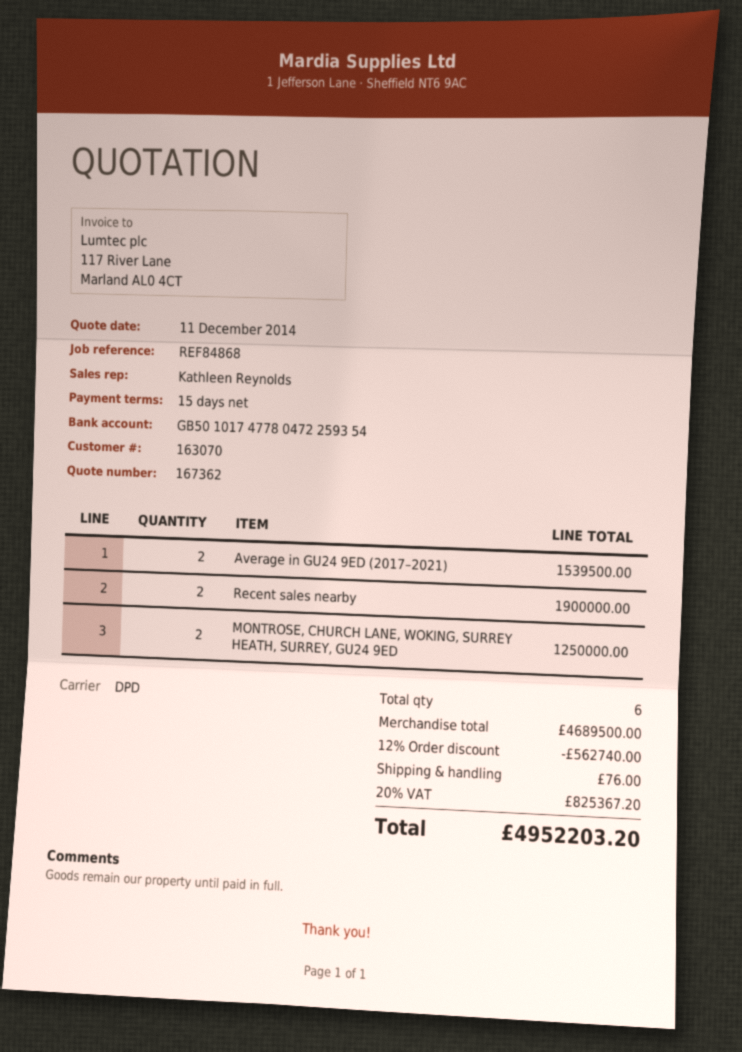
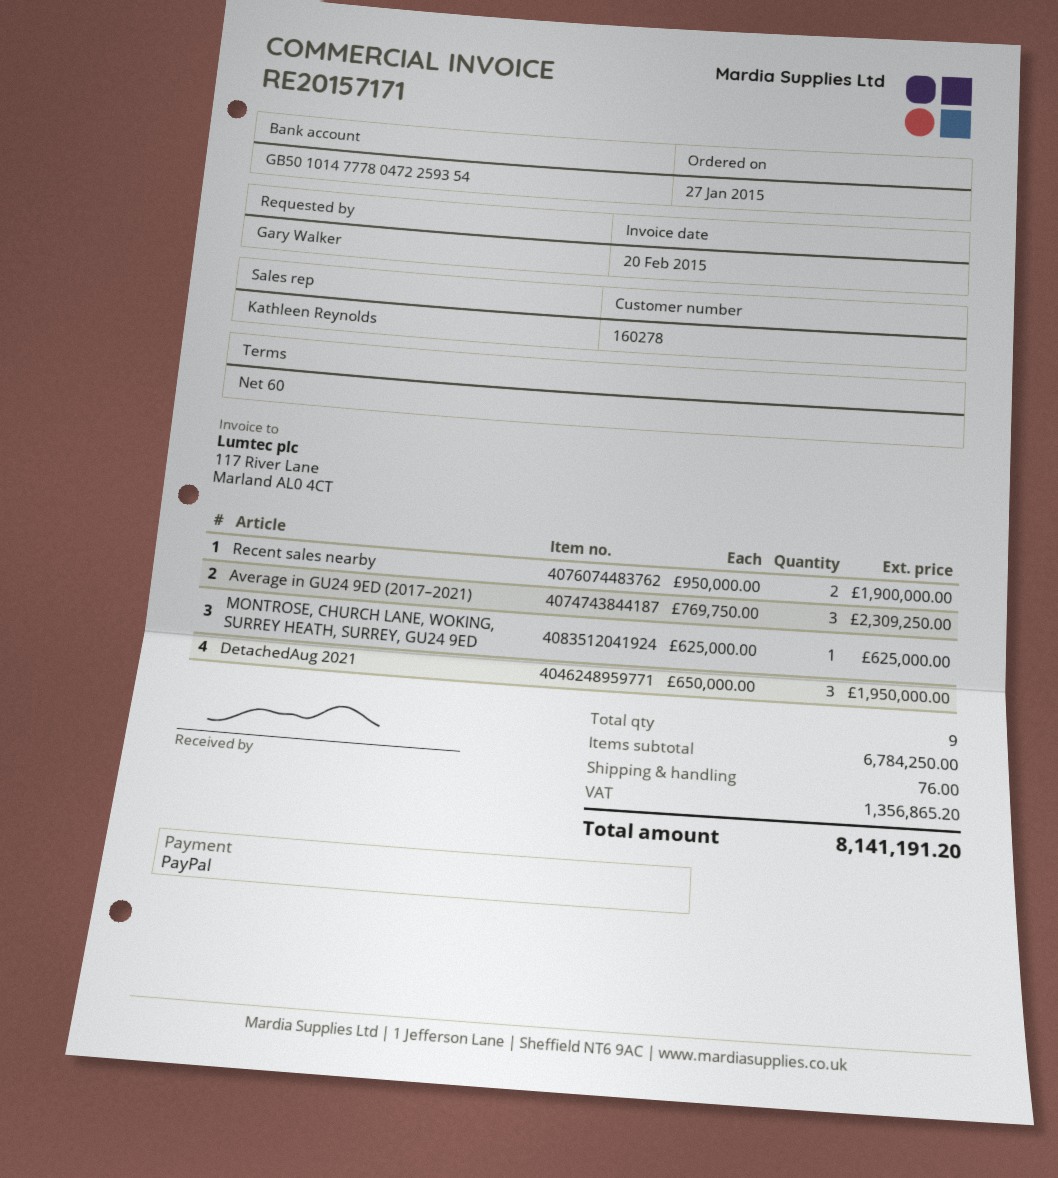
payment terms: 15 days -> 60 days
customer number: 163070 -> 160278
bank account: GB50101747780472259354 -> GB50101477780472259354
Average in GU24 9ED (2017–2021): 2 for 1539500.00 -> 3 for 2309250.00
MONTROSE, CHURCH LANE, WOKING, SURREY HEATH, SURREY, GU24 9ED: 2 for 1250000.00 -> 1 for 625000.00
DetachedAug 2021: none -> 3 for 1950000.00
total quantity: 6 -> 9
subtotal: 4689500.00 -> 6784250.00
discount: 12% = 562740.00 -> none
tax: 825367.20 -> 1356865.20
total: 4952203.20 -> 8141191.20

